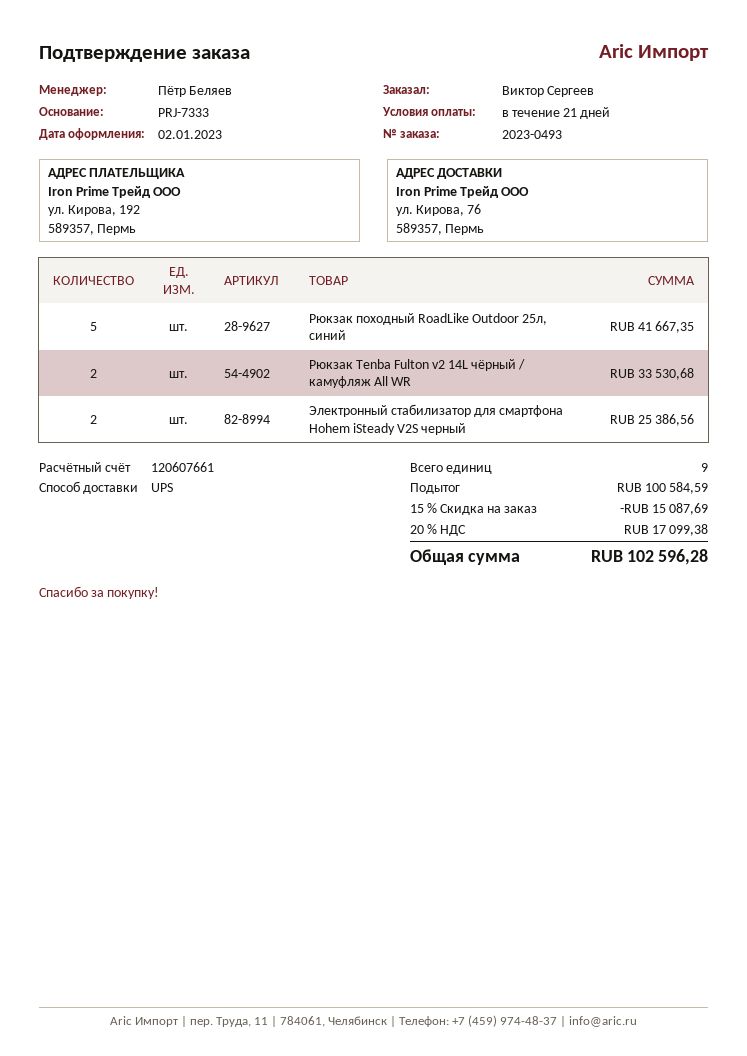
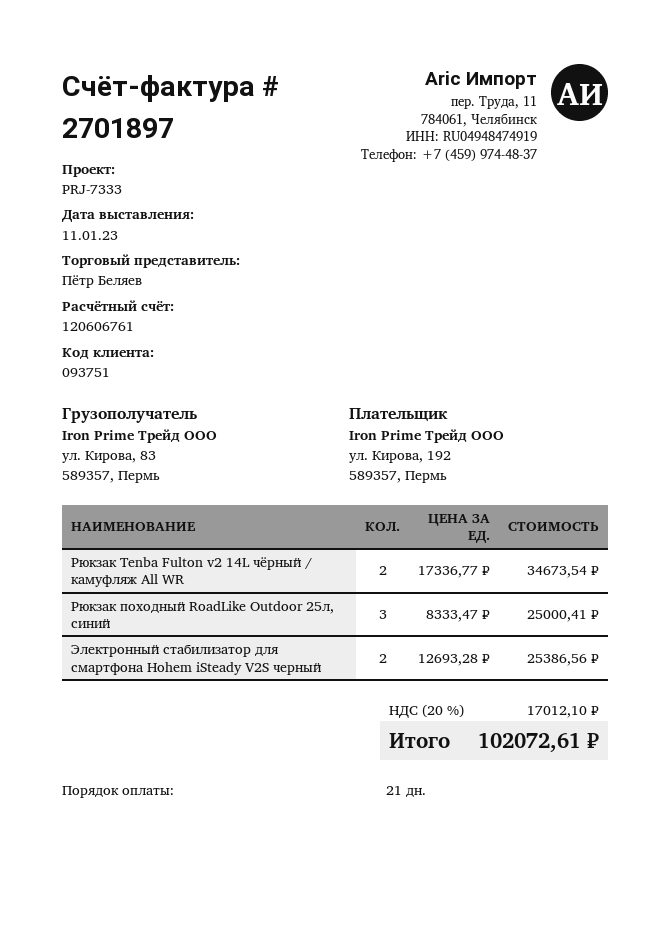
bank account: 120607661 -> 120606761
ship to: ул. Кирова, 76, 589357, Пермь -> ул. Кирова, 83, 589357, Пермь
Рюкзак походный RoadLike Outdoor 25л, синий: 5 for 41667.35 -> 3 for 25000.41
Рюкзак Tenba Fulton v2 14L чёрный / камуфляж All WR: 2 for 33530.68 -> 2 for 34673.54
discount: 15% = 15087.69 -> none
tax: 20% = 17099.38 -> 20% = 17012.10
total: 102596.28 -> 102072.61

